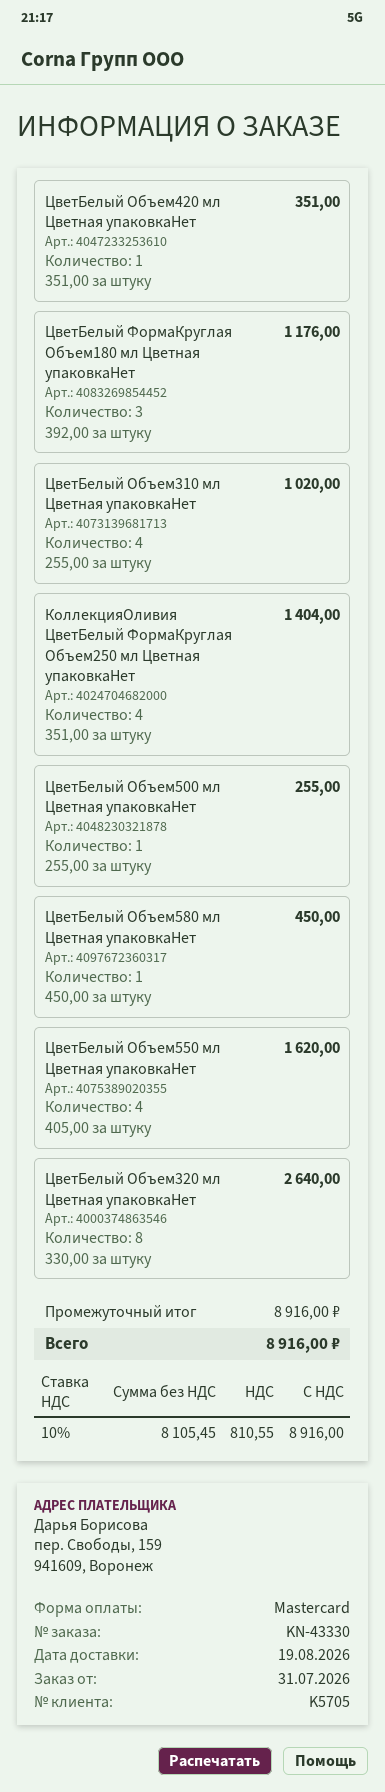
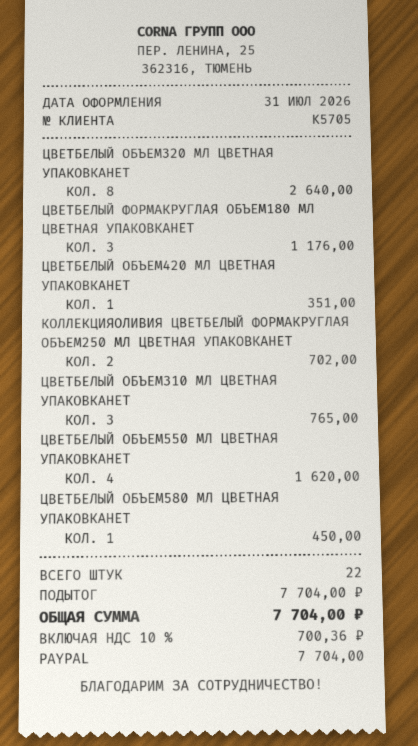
payment method: Mastercard -> PayPal
ЦветБелый Объем310 мл Цветная упаковкаНет: 4 for 1020.00 -> 3 for 765.00
КоллекцияОливия ЦветБелый ФормаКруглая Объем250 мл Цветная упаковкаНет: 4 for 1404.00 -> 2 for 702.00
ЦветБелый Объем500 мл Цветная упаковкаНет: 1 for 255.00 -> none
subtotal: 8916.00 -> 7704.00
tax: 10% = 810.55 -> 10% = 700.36
total: 8916.00 -> 7704.00

